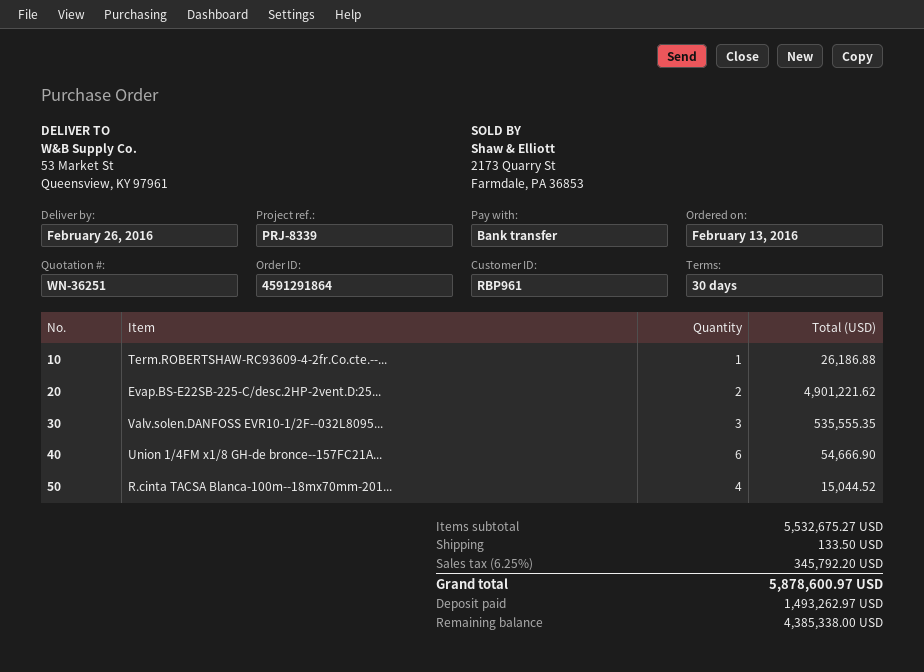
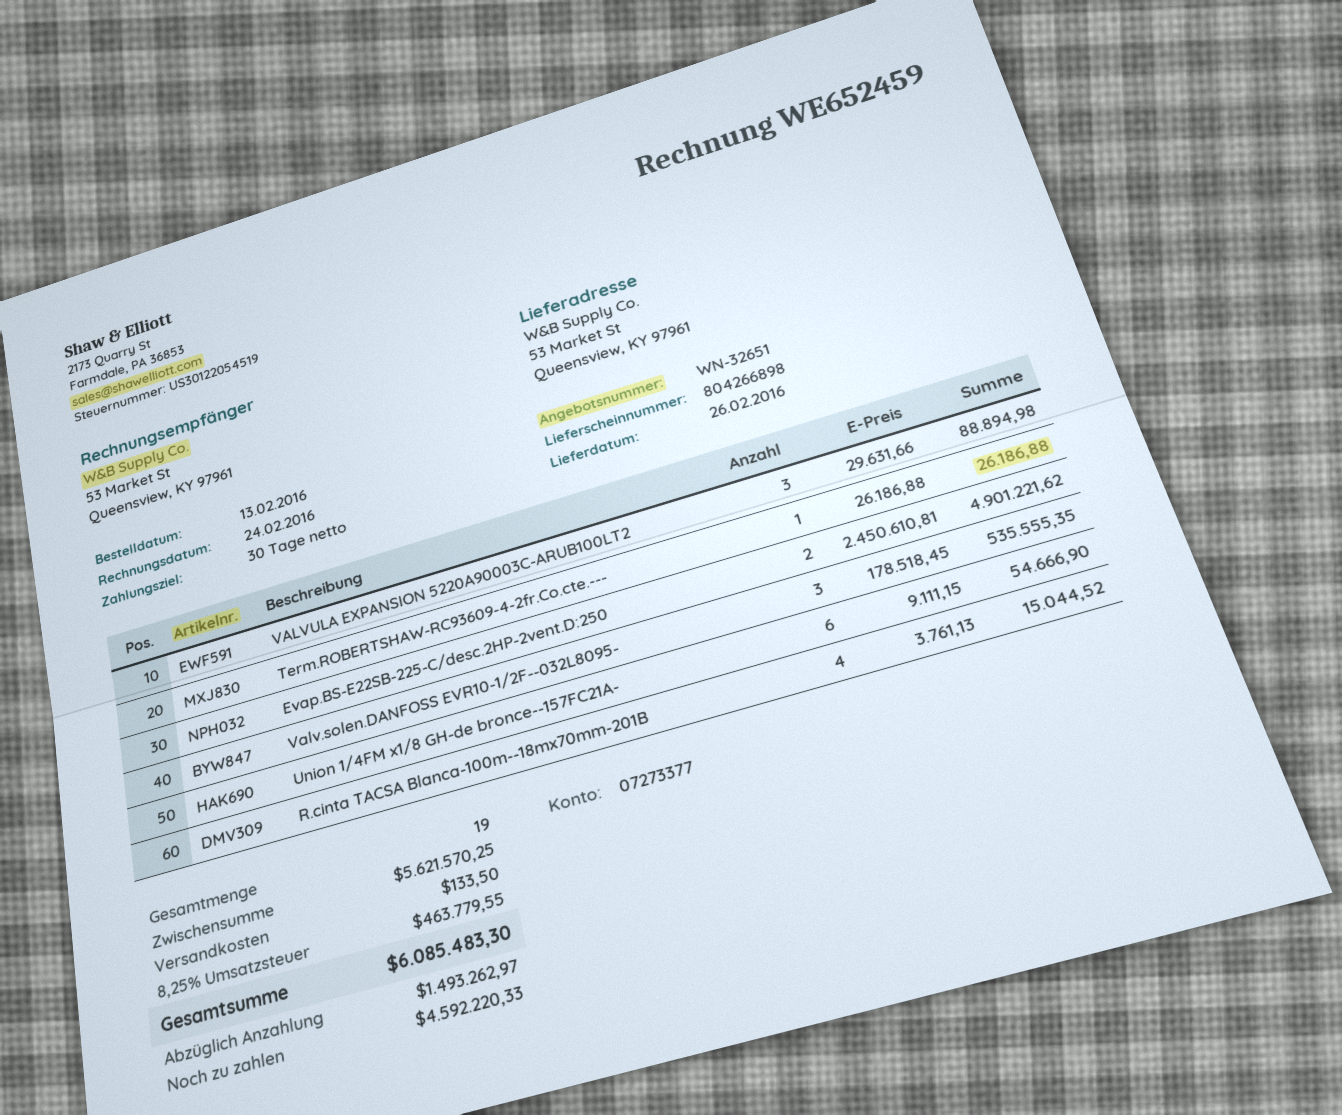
quote number: WN-36251 -> WN-32651
VALVULA EXPANSION 5220A90003C-ARUB100LT2: none -> 3 for 88894.98
subtotal: 5532675.27 -> 5621570.25
tax: 6.25% = 345792.20 -> 8.25% = 463779.55
total: 5878600.97 -> 6085483.30
balance: 4385338.00 -> 4592220.33

